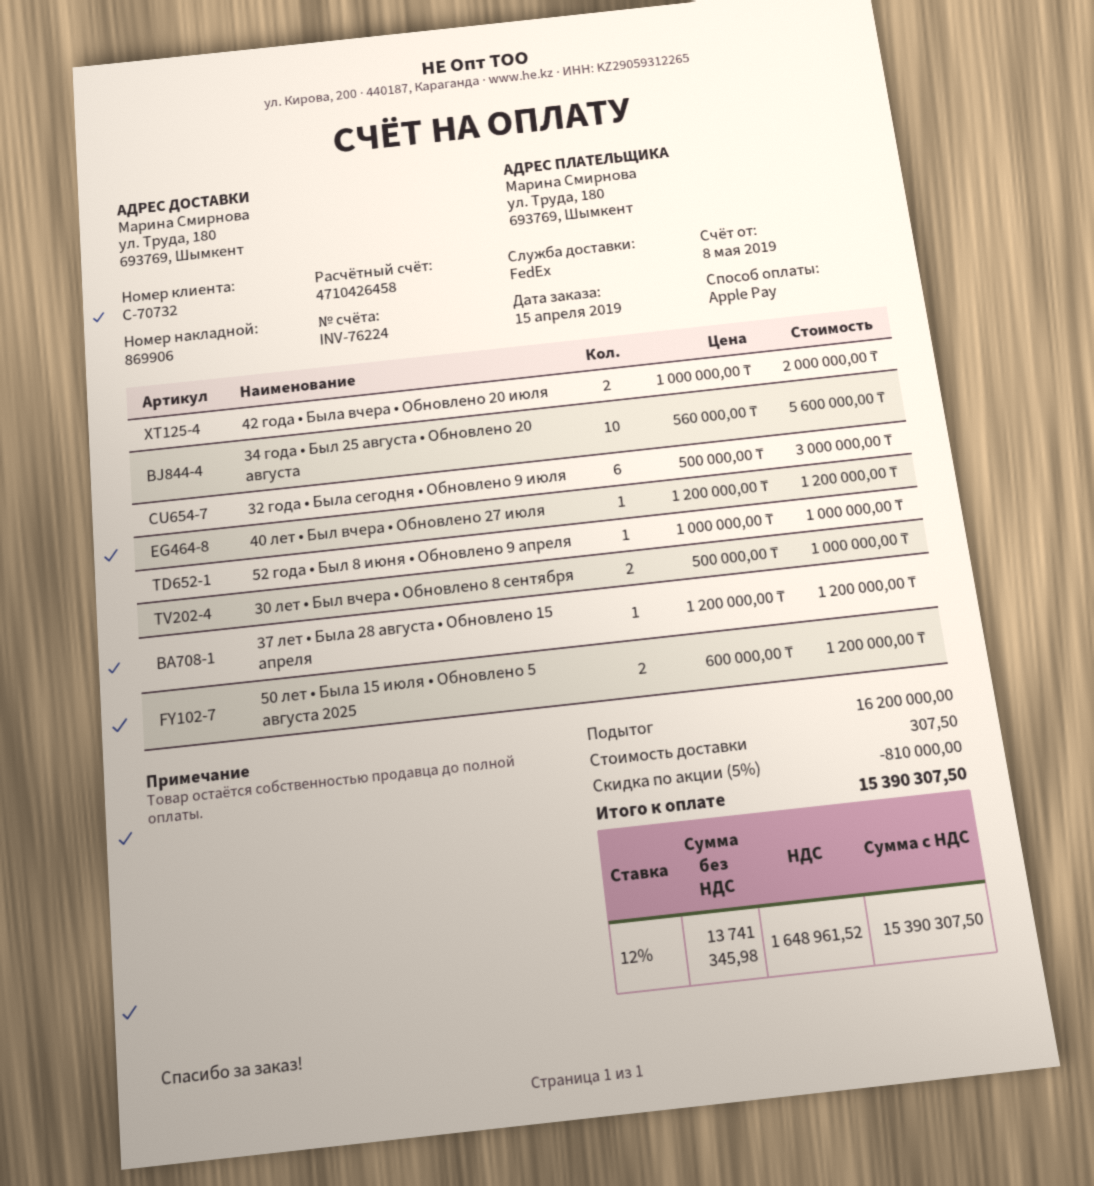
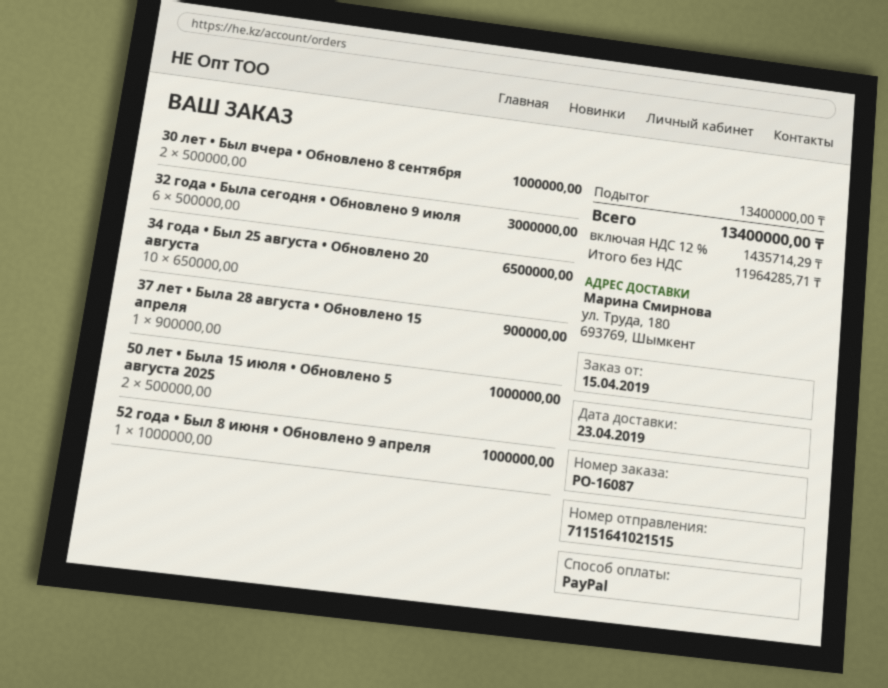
payment method: Apple Pay -> PayPal
42 года • Была вчера • Обновлено 20 июля: 2 x 1000000.00 = 2000000.00 -> none
34 года • Был 25 августа • Обновлено 20 августа: 10 x 560000.00 = 5600000.00 -> 10 x 650000.00 = 6500000.00
40 лет • Был вчера • Обновлено 27 июля: 1 x 1200000.00 = 1200000.00 -> none
37 лет • Была 28 августа • Обновлено 15 апреля: 1 x 1200000.00 = 1200000.00 -> 1 x 900000.00 = 900000.00
50 лет • Была 15 июля • Обновлено 5 августа 2025: 2 x 600000.00 = 1200000.00 -> 2 x 500000.00 = 1000000.00
subtotal: 16200000.00 -> 13400000.00
discount: 5% = 810000.00 -> none
shipping: 307.50 -> none
net: 13741345.98 -> 11964285.71
tax: 12% = 1648961.52 -> 12% = 1435714.29
total: 15390307.50 -> 13400000.00

